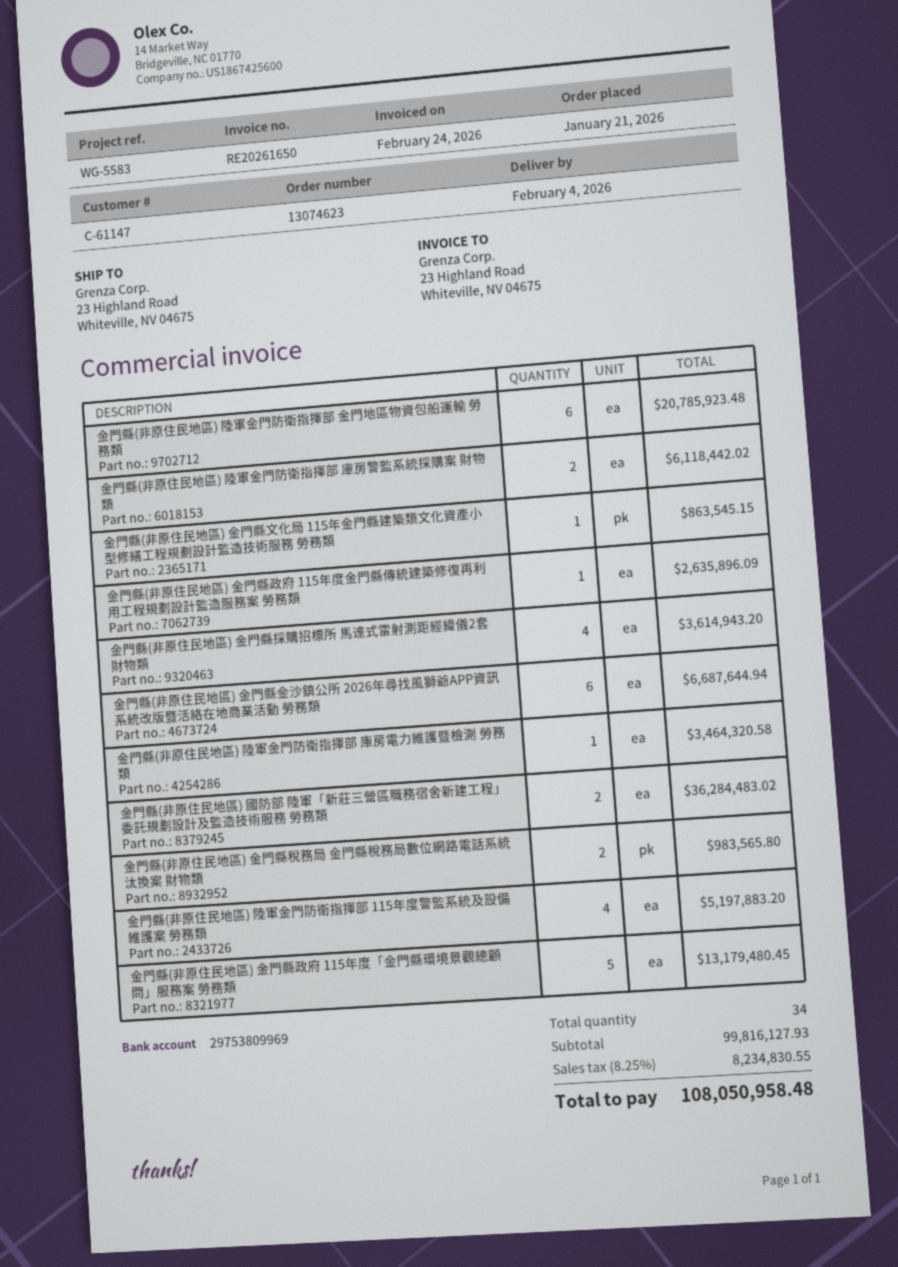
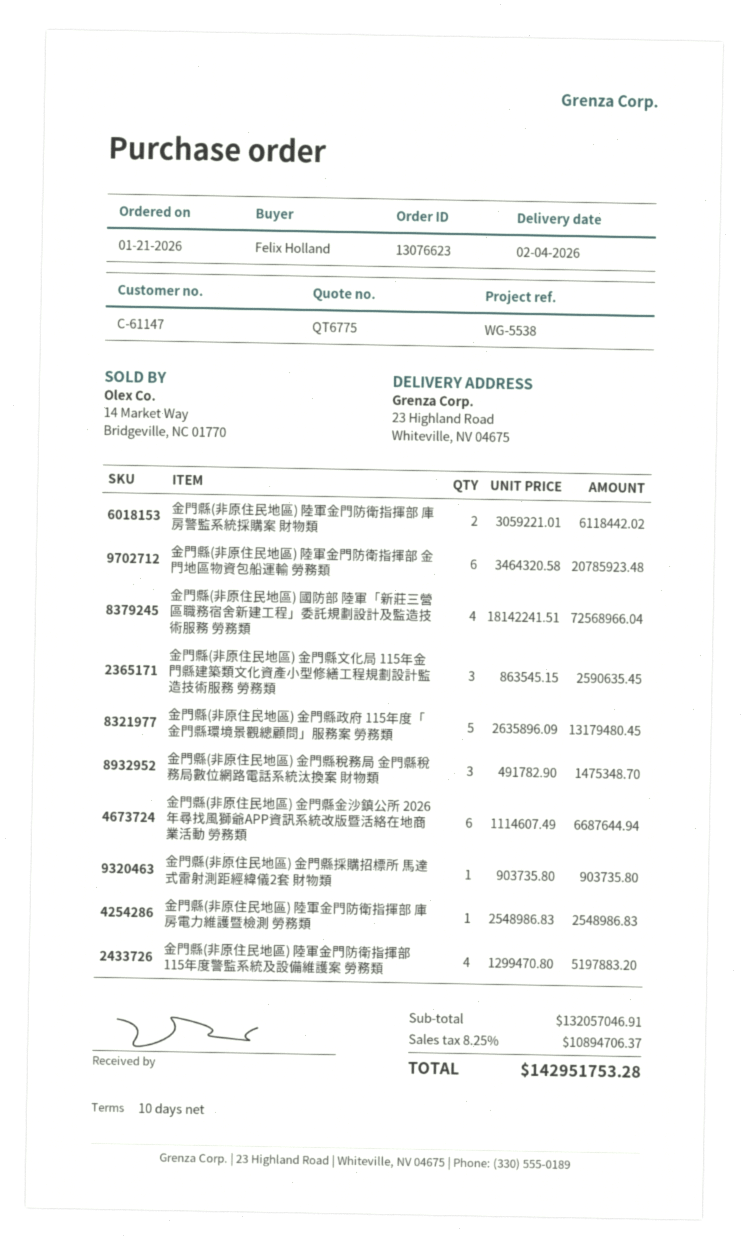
order number: 13074623 -> 13076623
reference: WG-5583 -> WG-5538
金門縣(非原住民地區) 金門縣文化局 115年金門縣建築類文化資產小型修繕工程規劃設計監造技術服務 勞務類: 1 for 863545.15 -> 3 for 2590635.45
金門縣(非原住民地區) 金門縣政府 115年度金門縣傳統建築修復再利用工程規劃設計監造服務案 勞務類: 1 for 2635896.09 -> none
金門縣(非原住民地區) 金門縣採購招標所 馬達式雷射測距經緯儀2套 財物類: 4 for 3614943.20 -> 1 for 903735.80
金門縣(非原住民地區) 陸軍金門防衛指揮部 庫房電力維護暨檢測 勞務類: 1 for 3464320.58 -> 1 for 2548986.83
金門縣(非原住民地區) 國防部 陸軍「新莊三營區職務宿舍新建工程」委託規劃設計及監造技術服務 勞務類: 2 for 36284483.02 -> 4 for 72568966.04
金門縣(非原住民地區) 金門縣稅務局 金門縣稅務局數位網路電話系統汰換案 財物類: 2 for 983565.80 -> 3 for 1475348.70
subtotal: 99816127.93 -> 132057046.91
tax: 8.25% = 8234830.55 -> 8.25% = 10894706.37
total: 108050958.48 -> 142951753.28

